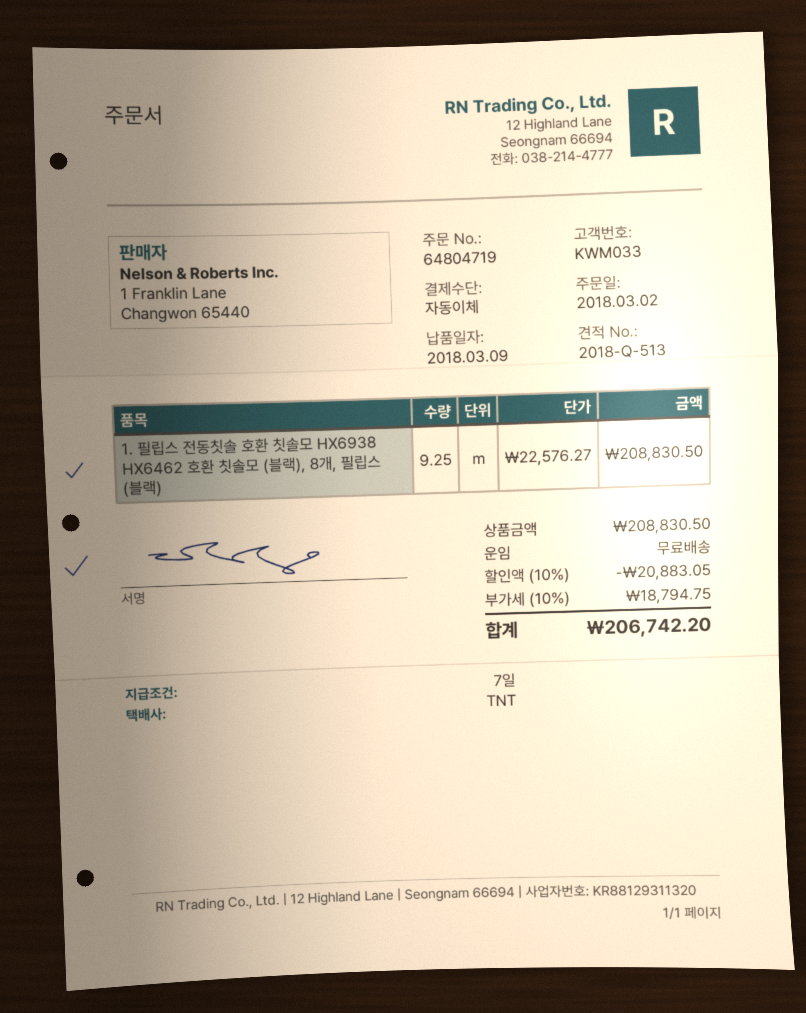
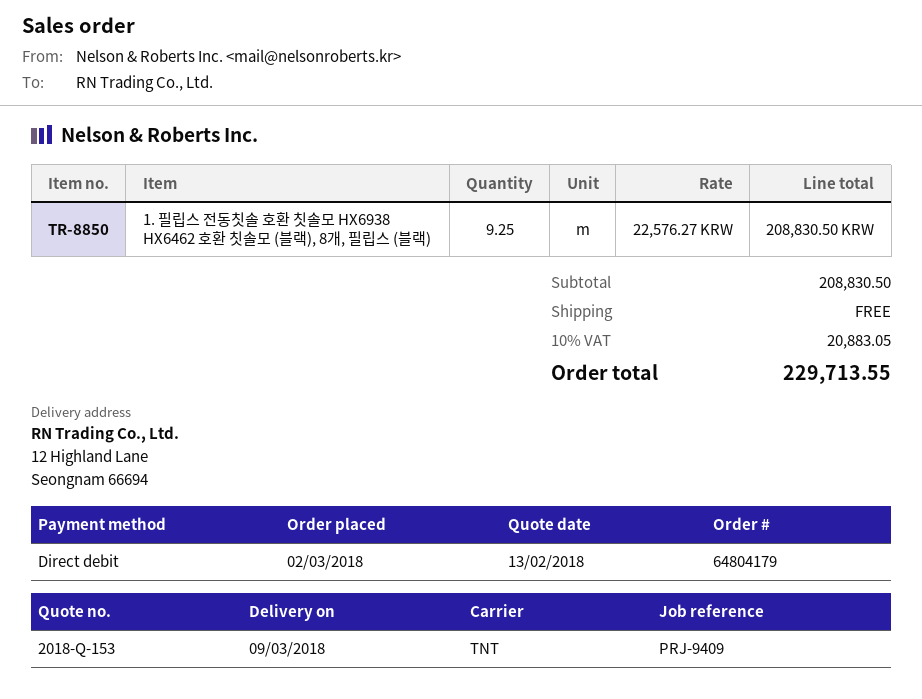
quote number: 2018-Q-513 -> 2018-Q-153
order number: 64804719 -> 64804179
discount: 10% = 20883.05 -> none
tax: 10% = 18794.75 -> 10% = 20883.05
total: 206742.20 -> 229713.55

